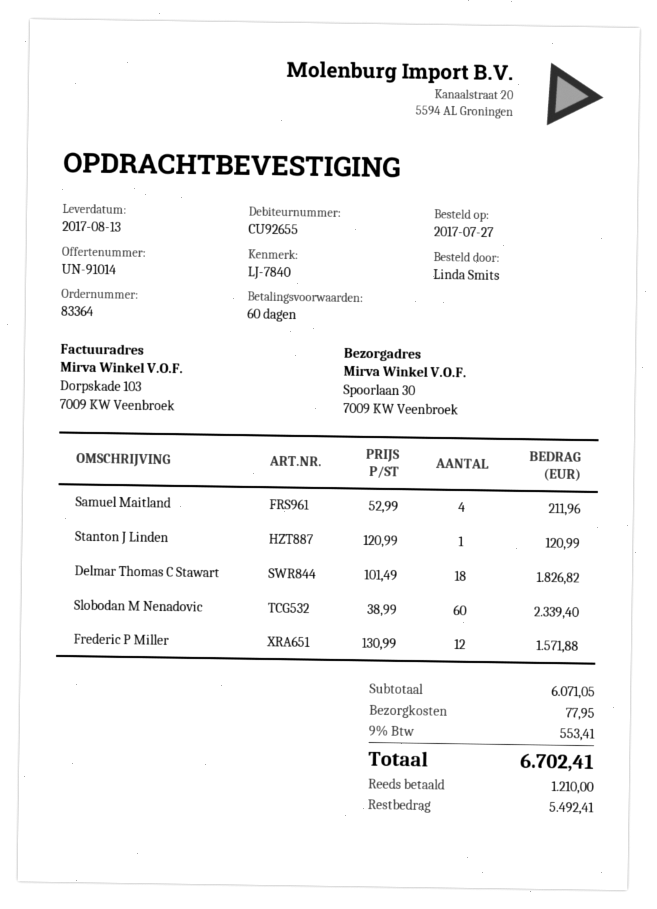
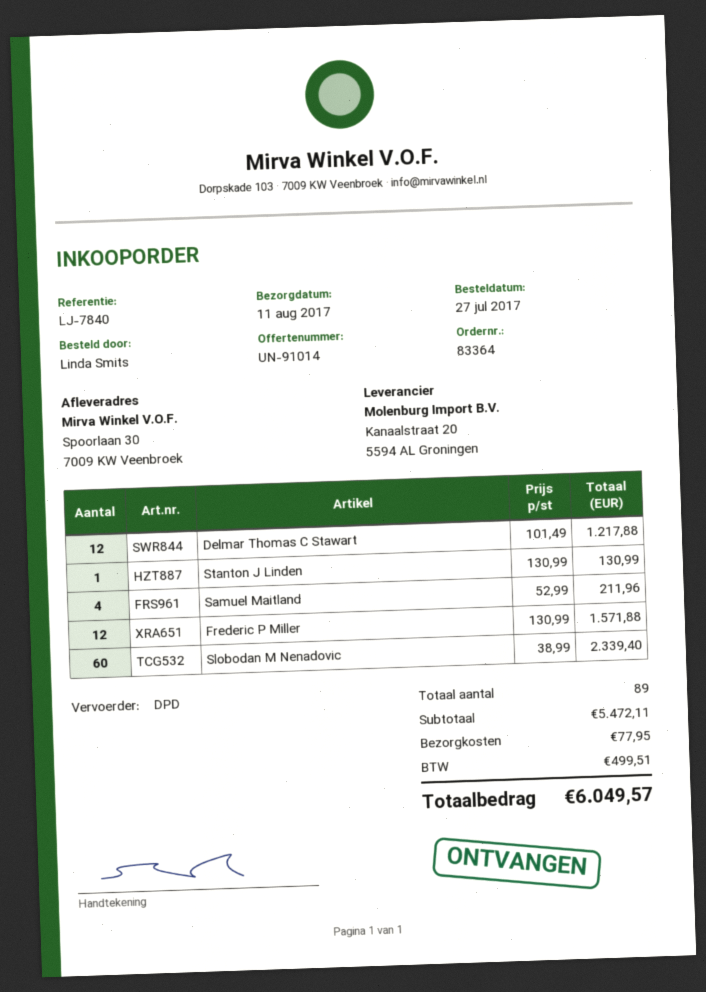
delivery date: 2017-08-13 -> 2017-08-11
Stanton J Linden: 1 x 120.99 = 120.99 -> 1 x 130.99 = 130.99
Delmar Thomas C Stawart: 18 x 101.49 = 1826.82 -> 12 x 101.49 = 1217.88
subtotal: 6071.05 -> 5472.11
tax: 553.41 -> 499.51
total: 6702.41 -> 6049.57

